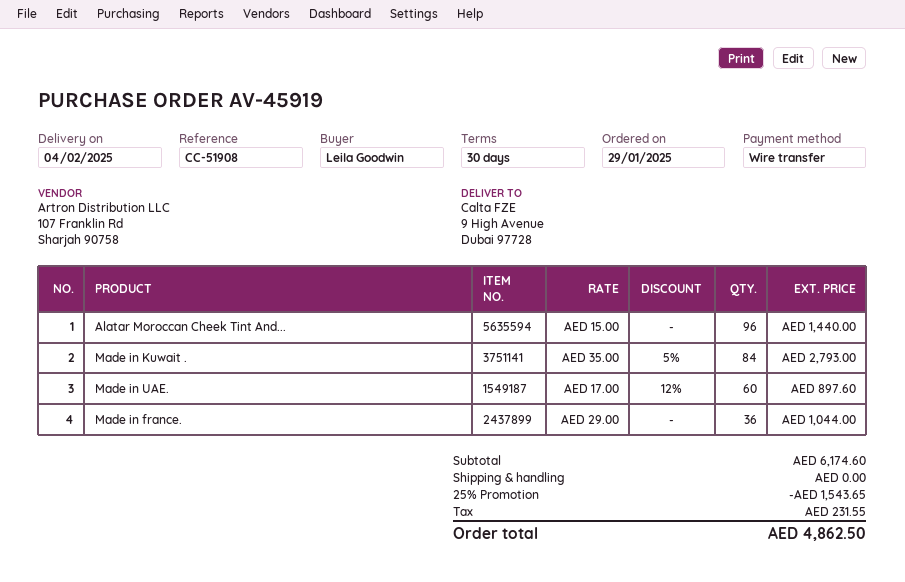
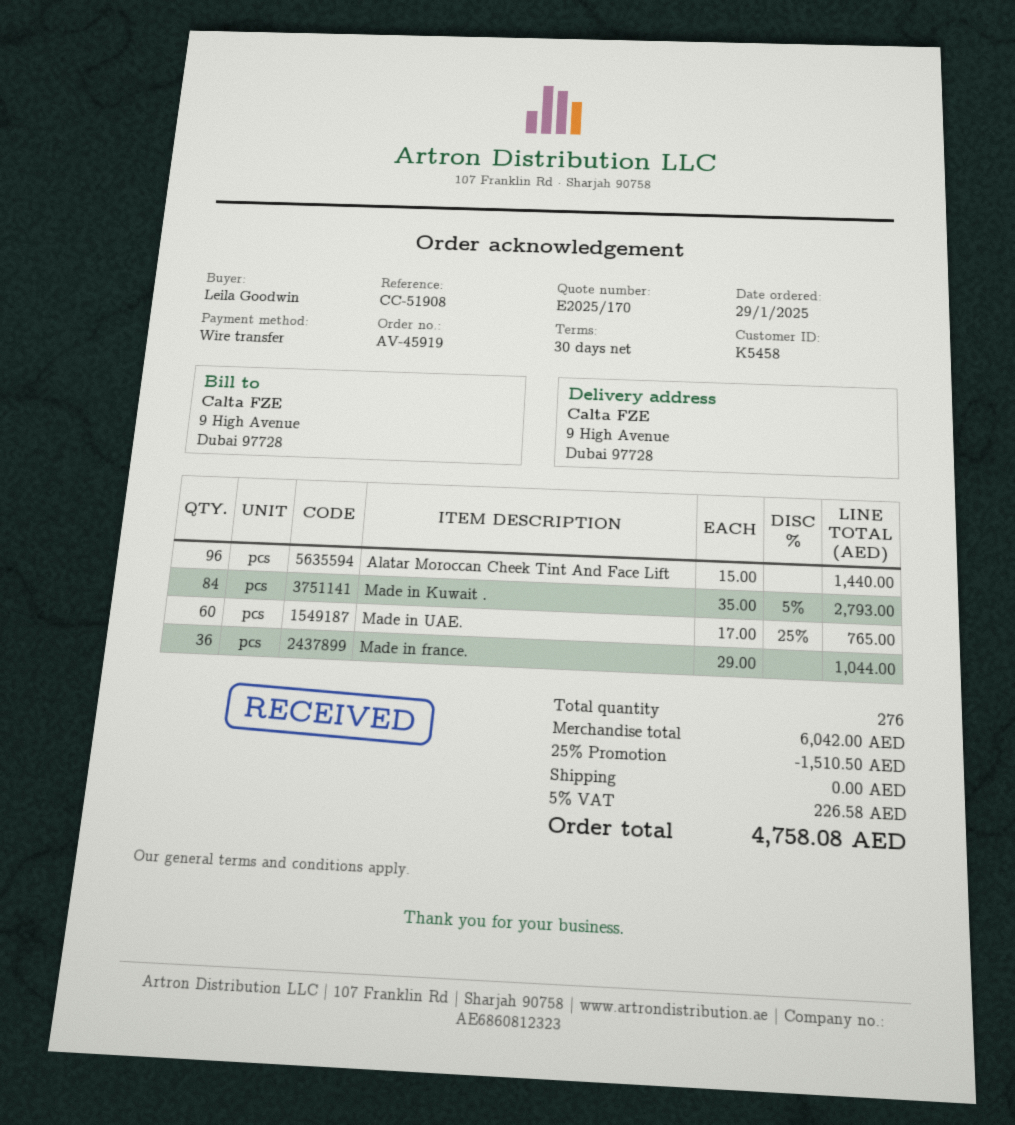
Made in UAE.: 60 x 17.00 - 12% = 897.60 -> 60 x 17.00 - 25% = 765.00
subtotal: 6174.60 -> 6042.00
discount: 25% = 1543.65 -> 25% = 1510.50
tax: 231.55 -> 226.58
total: 4862.50 -> 4758.08

